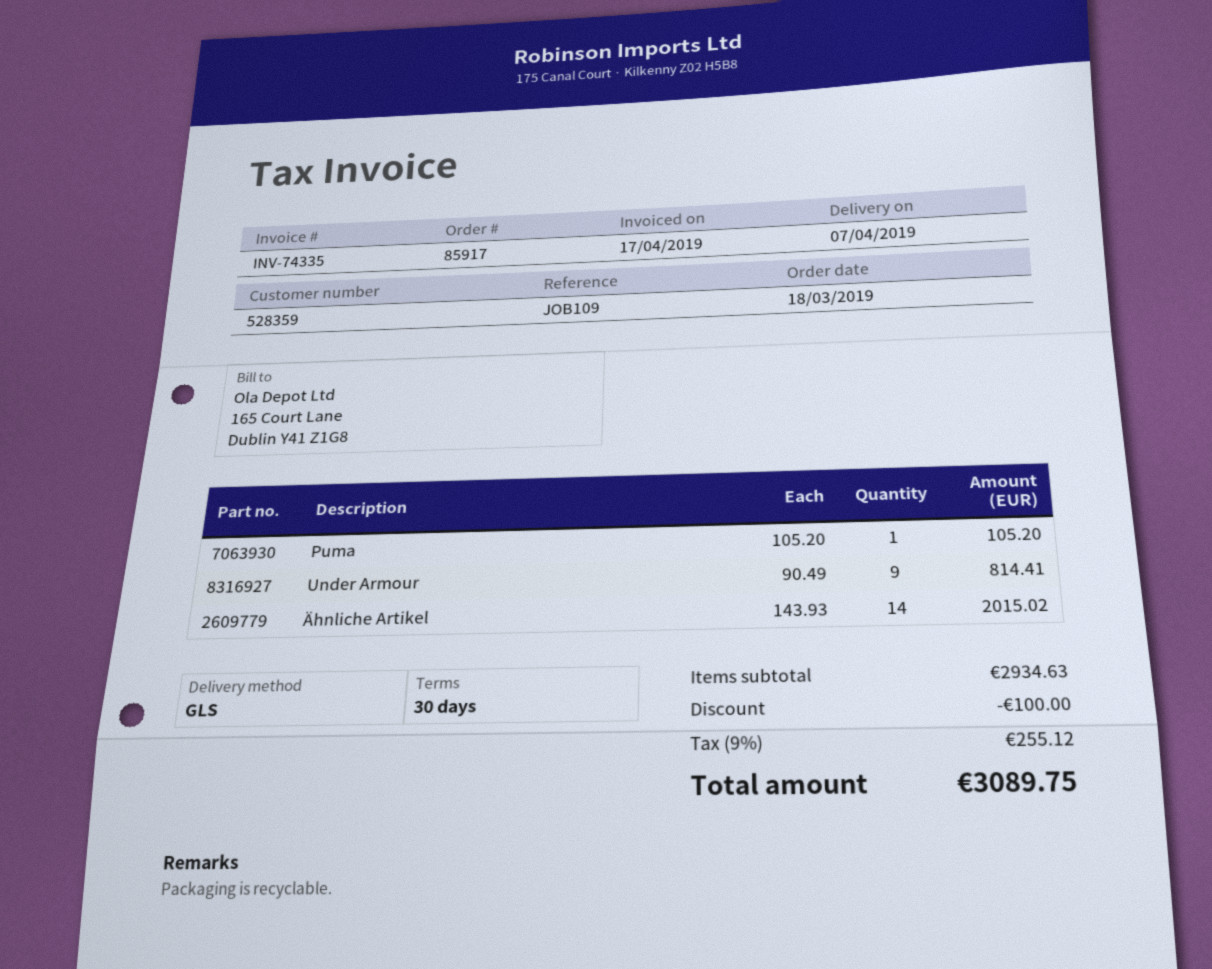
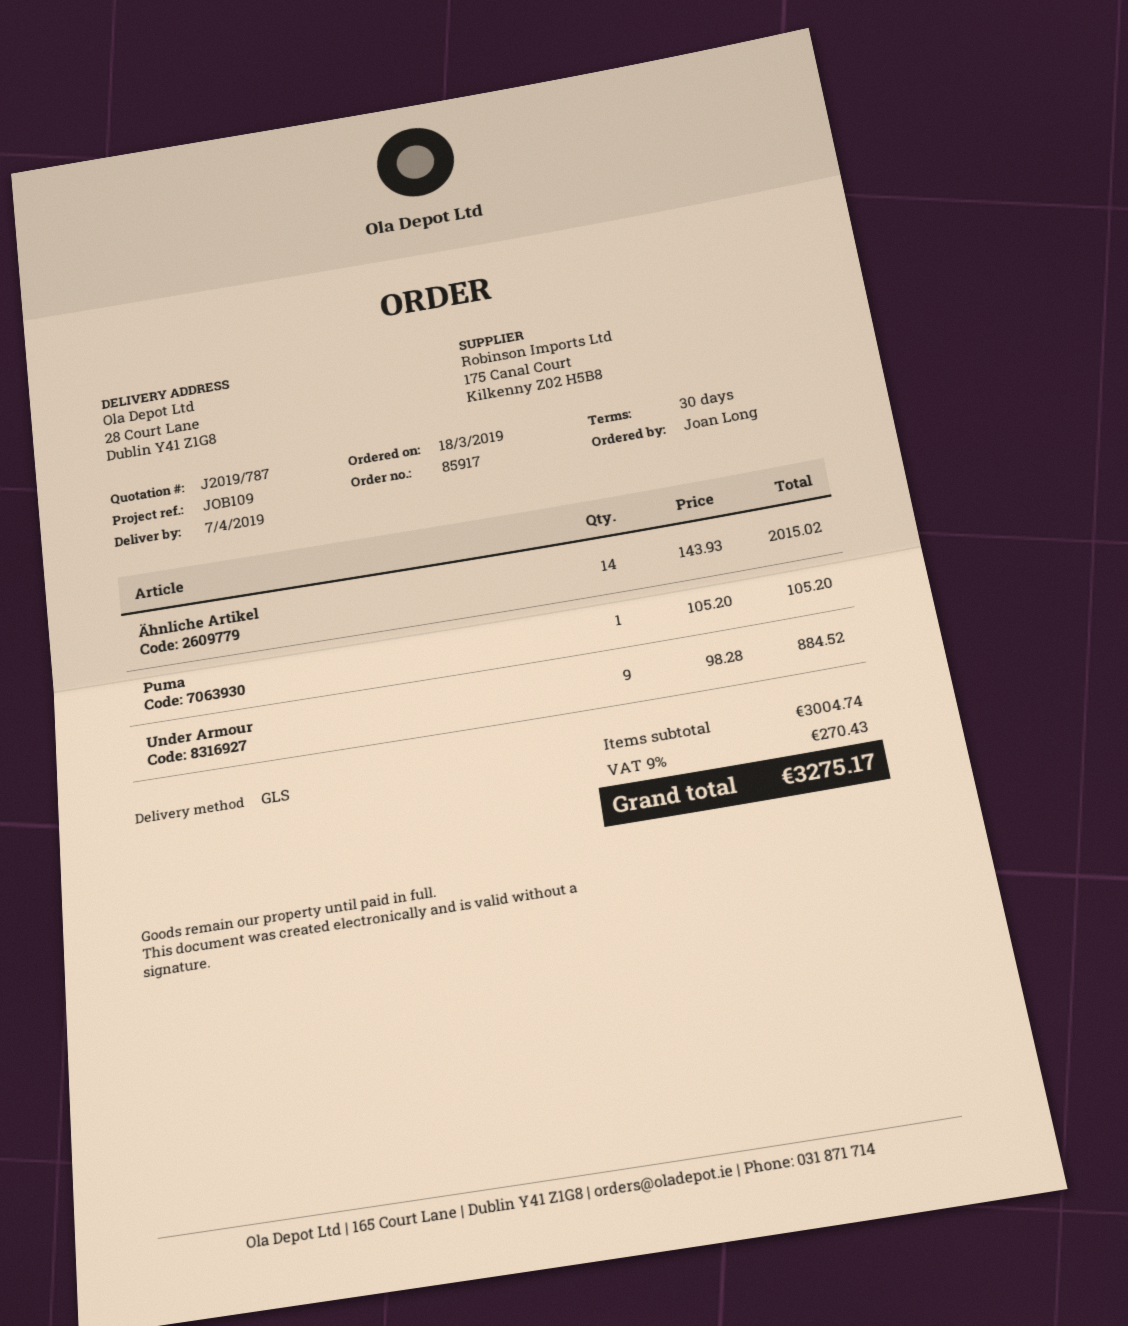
Under Armour: 9 x 90.49 = 814.41 -> 9 x 98.28 = 884.52
subtotal: 2934.63 -> 3004.74
discount: 100.00 -> none
tax: 9% = 255.12 -> 9% = 270.43
total: 3089.75 -> 3275.17

